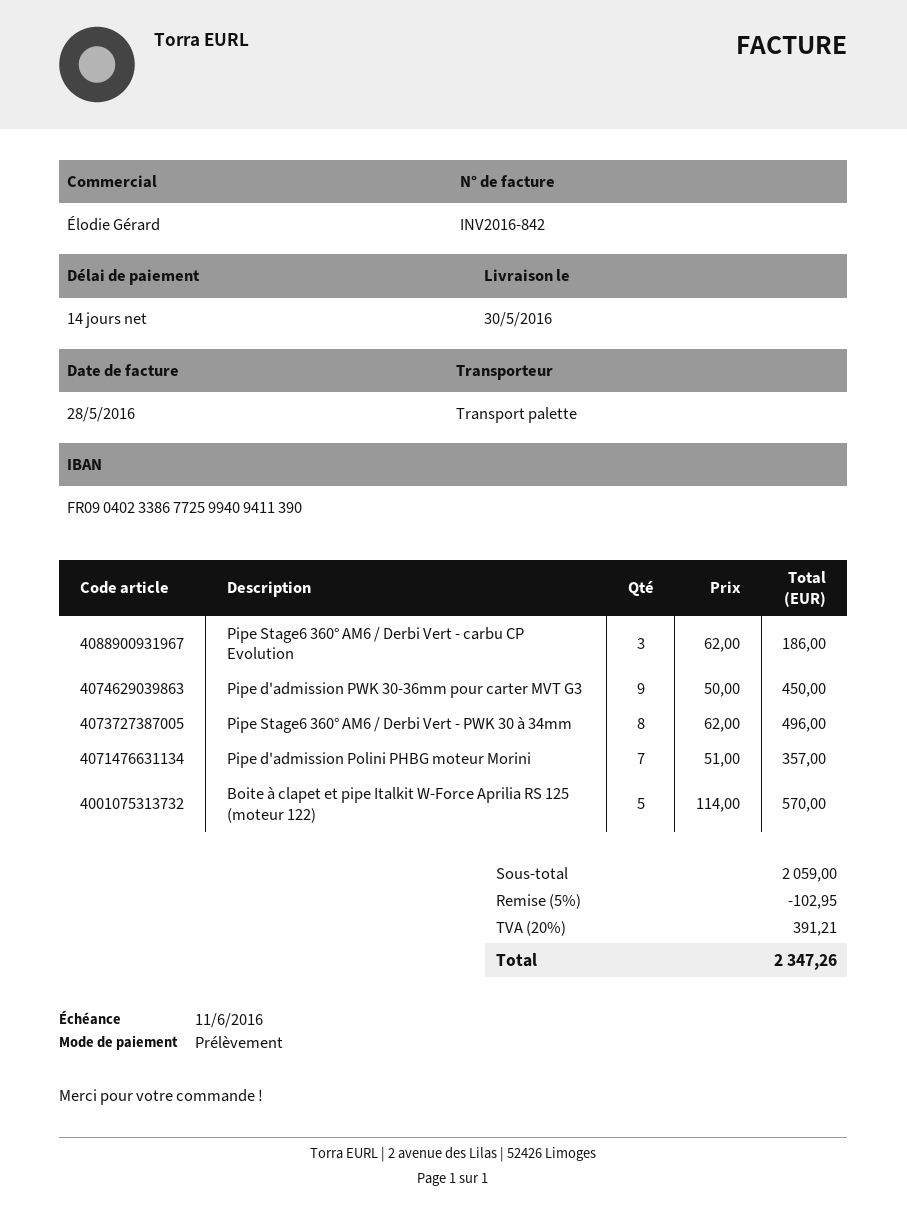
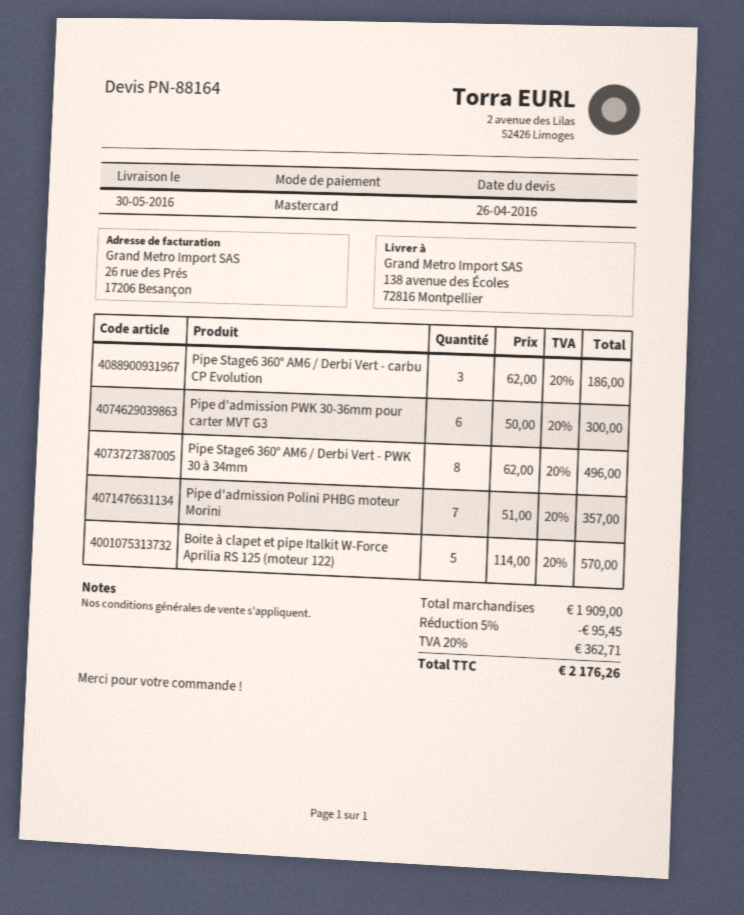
payment method: direct debit -> Mastercard
Pipe d'admission PWK 30-36mm pour carter MVT G3: 9 x 50.00 = 450.00 -> 6 x 50.00 = 300.00
subtotal: 2059.00 -> 1909.00
discount: 5% = 102.95 -> 5% = 95.45
tax: 20% = 391.21 -> 20% = 362.71
total: 2347.26 -> 2176.26

